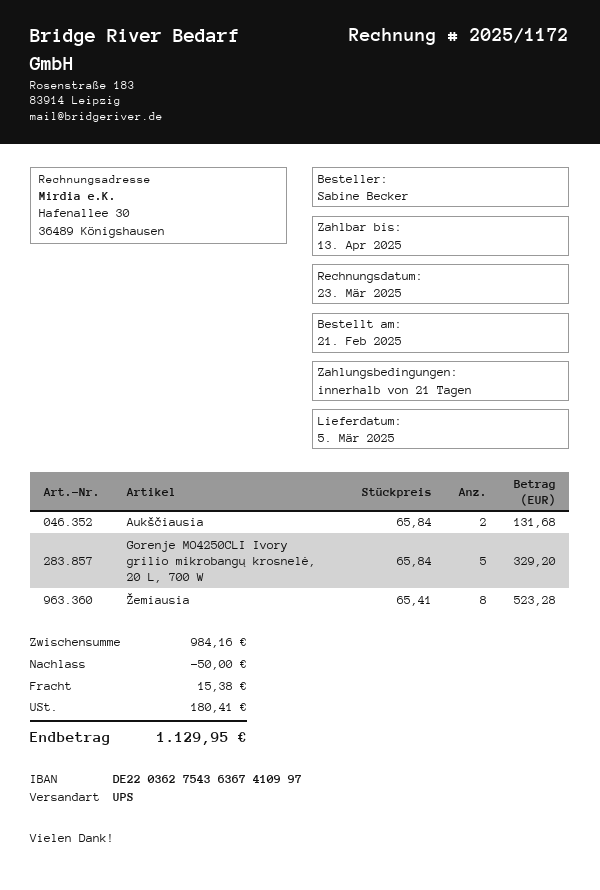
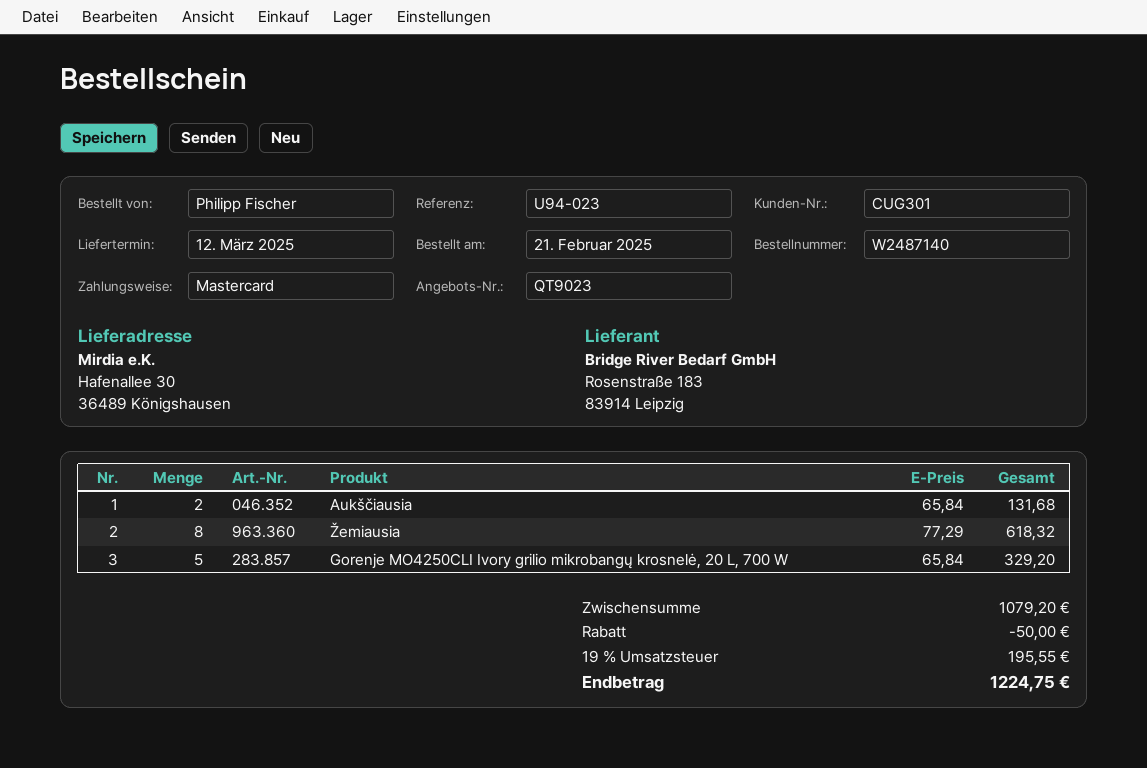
delivery date: 2025-03-05 -> 2025-03-12
ordered by: Sabine Becker -> Philipp Fischer
Žemiausia: 8 x 65.41 = 523.28 -> 8 x 77.29 = 618.32
subtotal: 984.16 -> 1079.20
shipping: 15.38 -> none
tax: 180.41 -> 195.55
total: 1129.95 -> 1224.75

